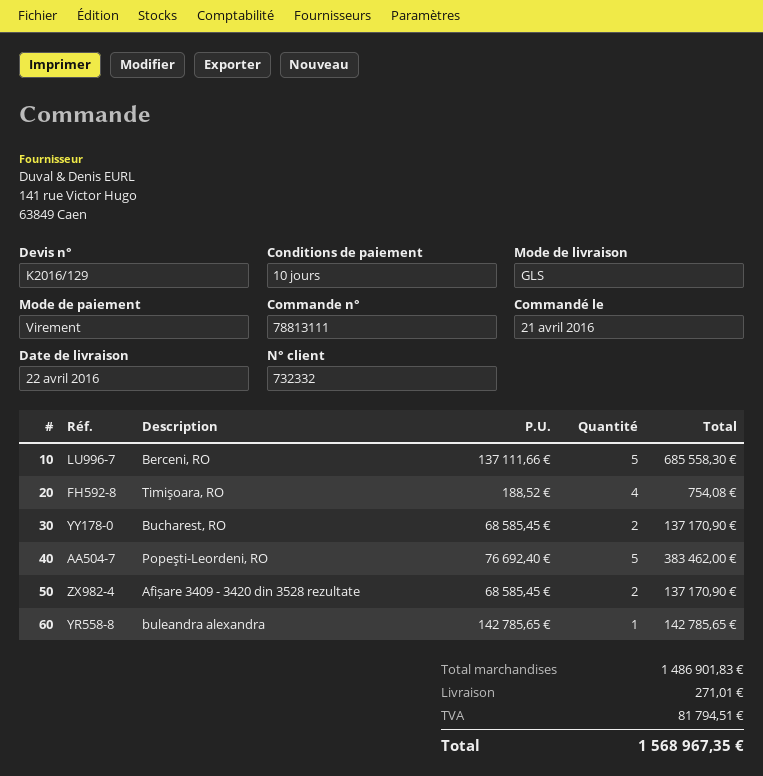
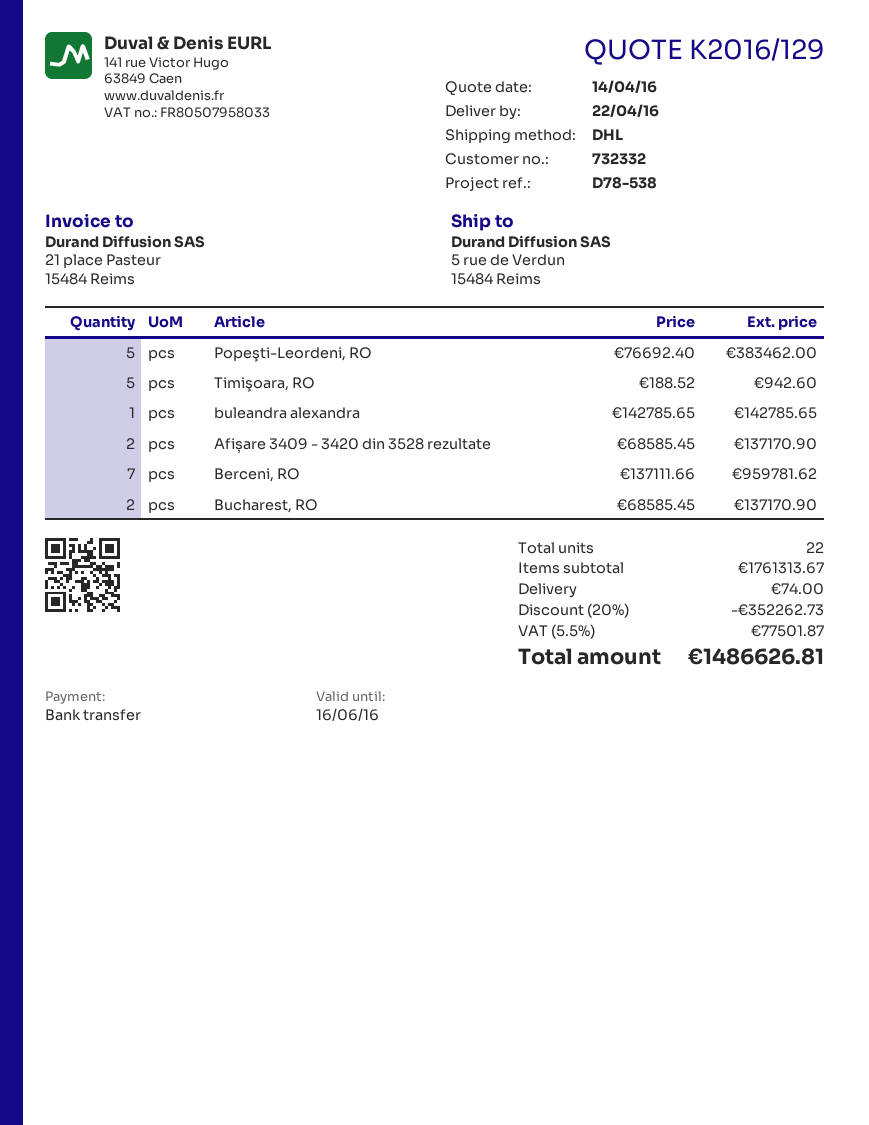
shipping method: GLS -> DHL
Berceni, RO: 5 x 137111.66 = 685558.30 -> 7 x 137111.66 = 959781.62
Timişoara, RO: 4 x 188.52 = 754.08 -> 5 x 188.52 = 942.60
subtotal: 1486901.83 -> 1761313.67
discount: none -> 20% = 352262.73
shipping: 271.01 -> 74.00
tax: 81794.51 -> 77501.87
total: 1568967.35 -> 1486626.81

